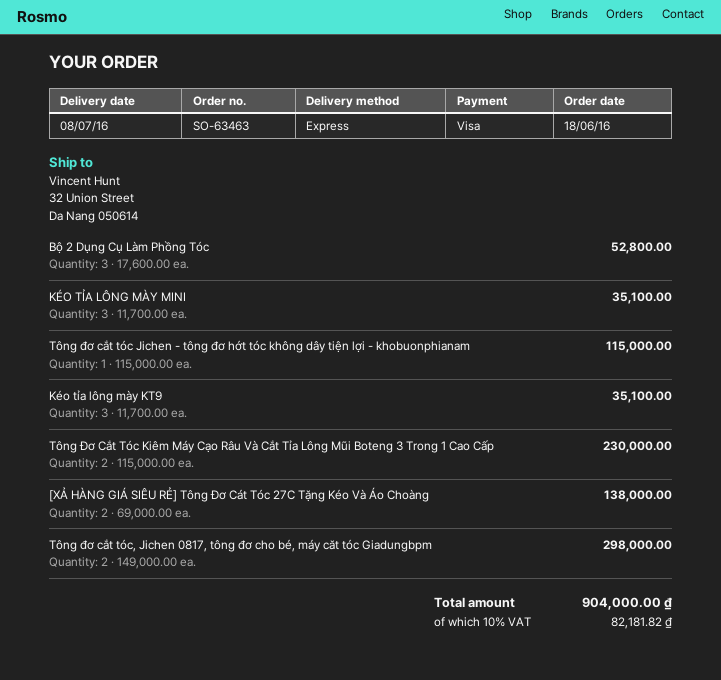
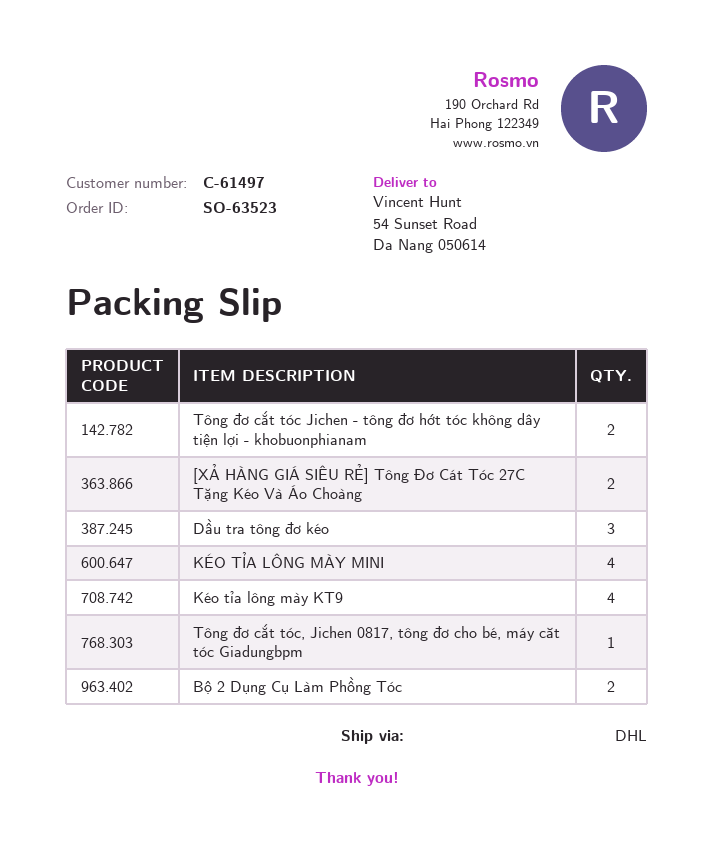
order number: SO-63463 -> SO-63523
shipping method: express -> DHL
ship to: 32 Union Street, Da Nang 050614 -> 54 Sunset Road, Da Nang 050614
Bộ 2 Dụng Cụ Làm Phồng Tóc: 3 -> 2
KÉO TỈA LÔNG MÀY MINI: 3 -> 4
Tông đơ cắt tóc Jichen - tông đơ hớt tóc không dây tiện lợi - khobuonphianam: 1 -> 2
Kéo tỉa lông mày KT9: 3 -> 4
Tông Đơ Cắt Tóc Kiêm Máy Cạo Râu Và Cắt Tỉa Lông Mũi Boteng 3 Trong 1 Cao Cấp: 2 -> none
Tông đơ cắt tóc, Jichen 0817, tông đơ cho bé, máy căt tóc Giadungbpm: 2 -> 1
Dầu tra tông đơ kéo: none -> 3

